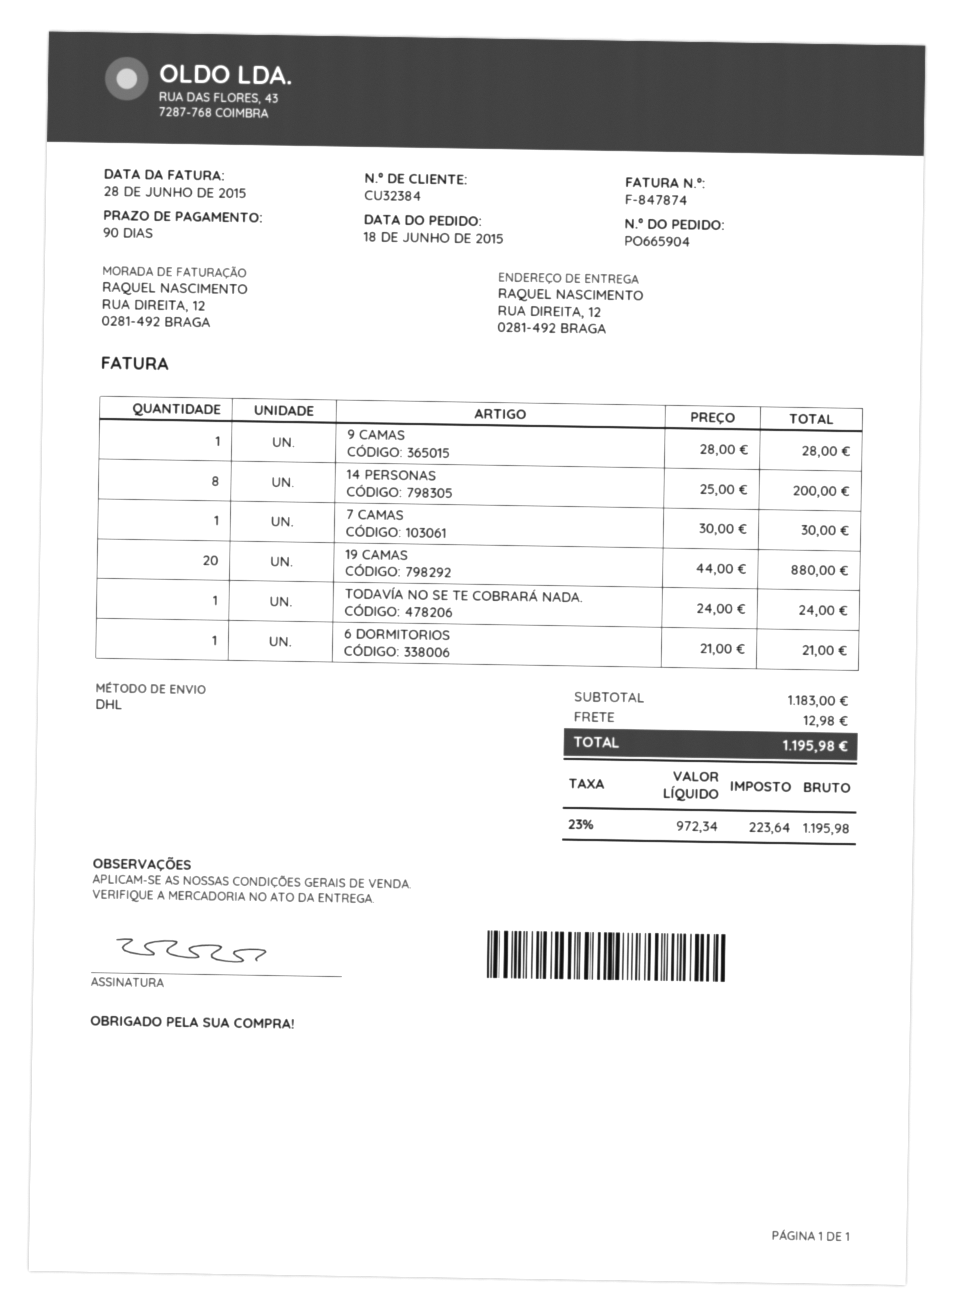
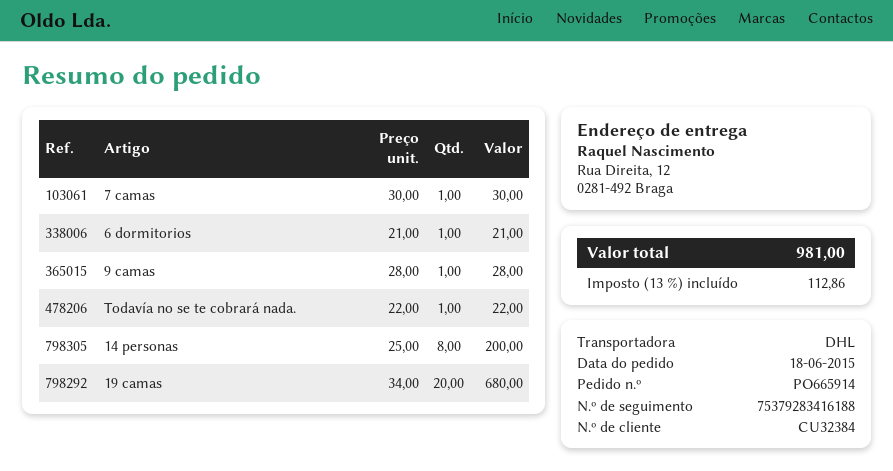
order number: PO665904 -> PO665914
19 CAMAS: 20 x 44.00 = 880.00 -> 20 x 34.00 = 680.00
TODAVÍA NO SE TE COBRARÁ NADA.: 1 x 24.00 = 24.00 -> 1 x 22.00 = 22.00
shipping: 12.98 -> none
tax: 23% = 223.64 -> 13% = 112.86
total: 1195.98 -> 981.00

